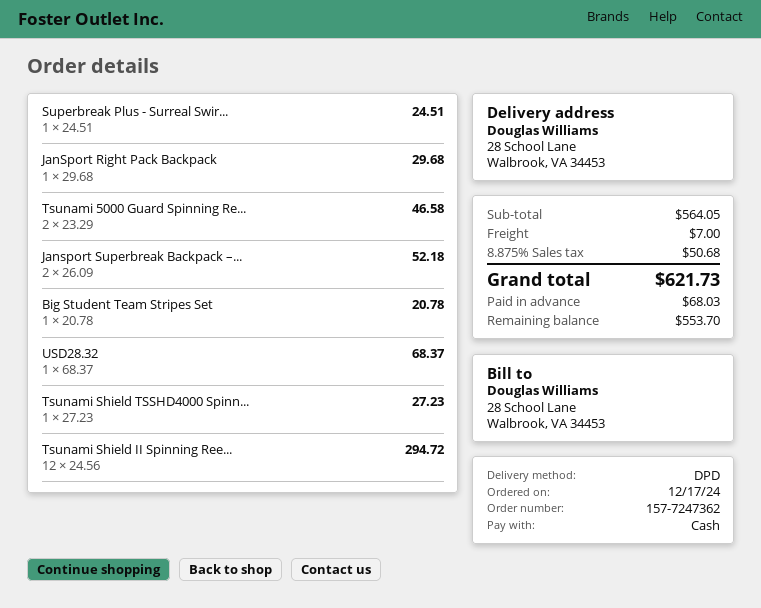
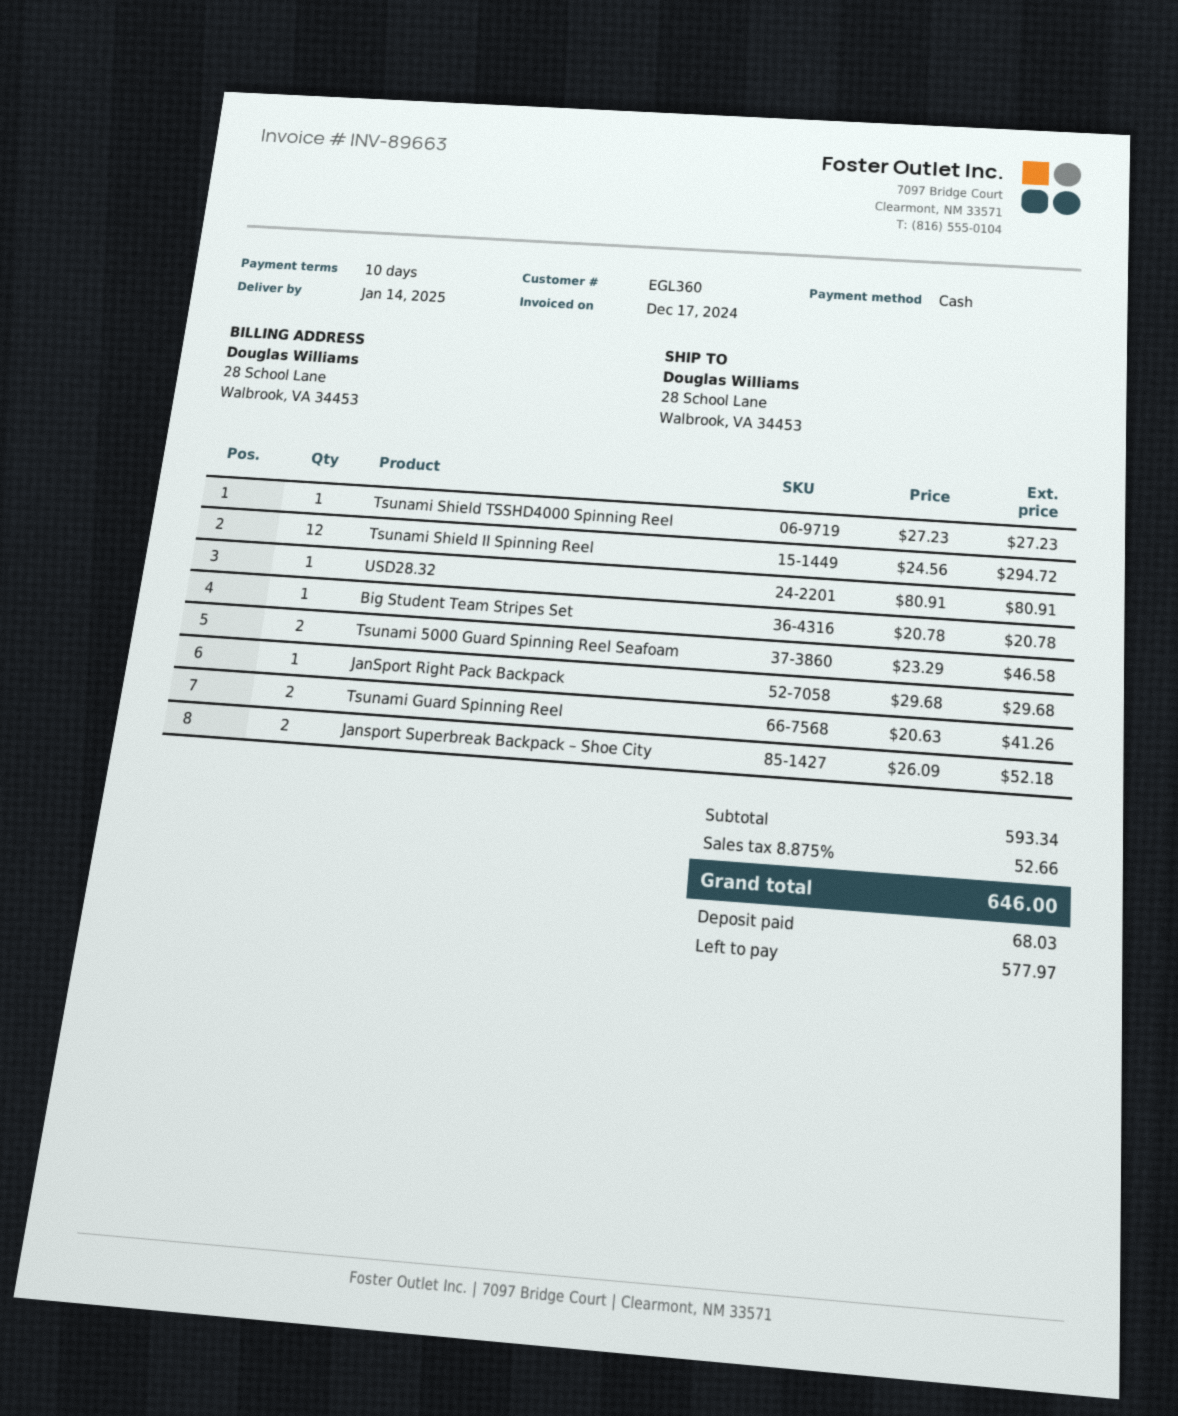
Superbreak Plus - Surreal Swir...: 1 x 24.51 = 24.51 -> none
USD28.32: 1 x 68.37 = 68.37 -> 1 x 80.91 = 80.91
Tsunami Guard Spinning Reel: none -> 2 x 20.63 = 41.26
subtotal: 564.05 -> 593.34
shipping: 7.00 -> none
tax: 8.875% = 50.68 -> 8.875% = 52.66
total: 621.73 -> 646.00
balance: 553.70 -> 577.97

